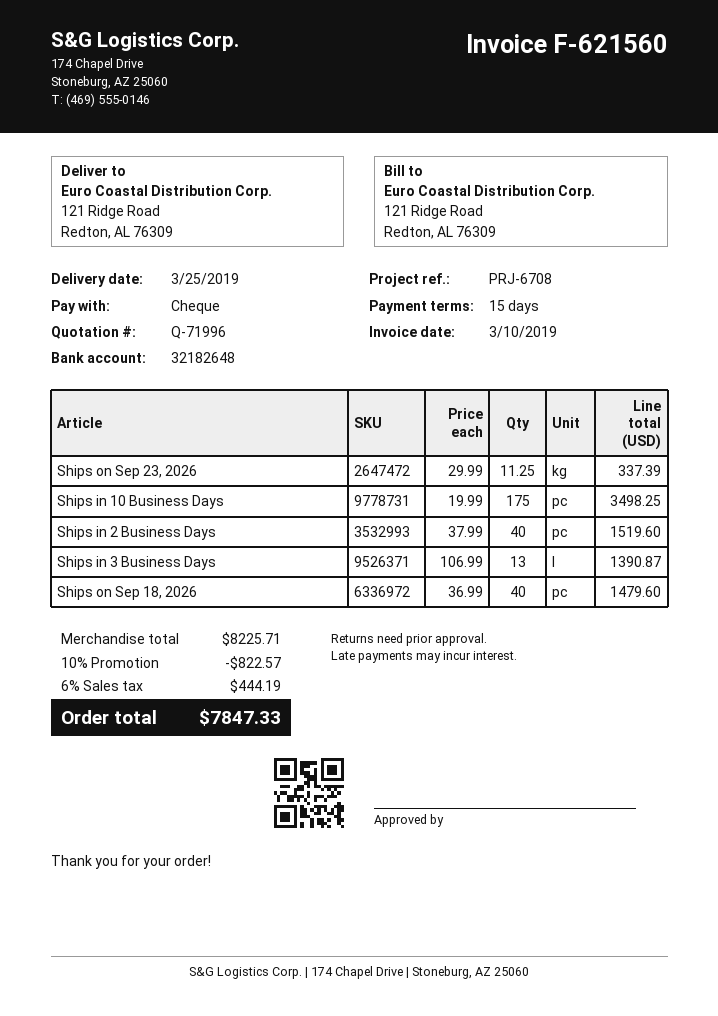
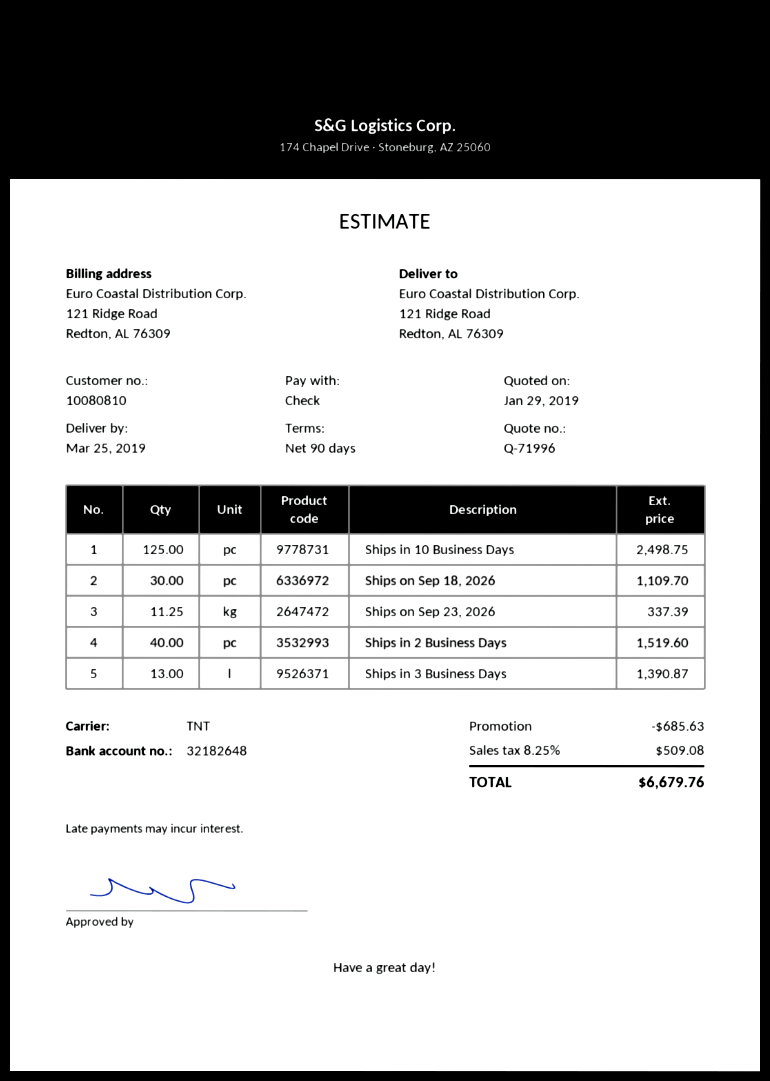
payment terms: 15 days -> 90 days
Ships in 10 Business Days: 175 for 3498.25 -> 125 for 2498.75
Ships on Sep 18, 2026: 40 for 1479.60 -> 30 for 1109.70
discount: 822.57 -> 685.63
tax: 6% = 444.19 -> 8.25% = 509.08
total: 7847.33 -> 6679.76

